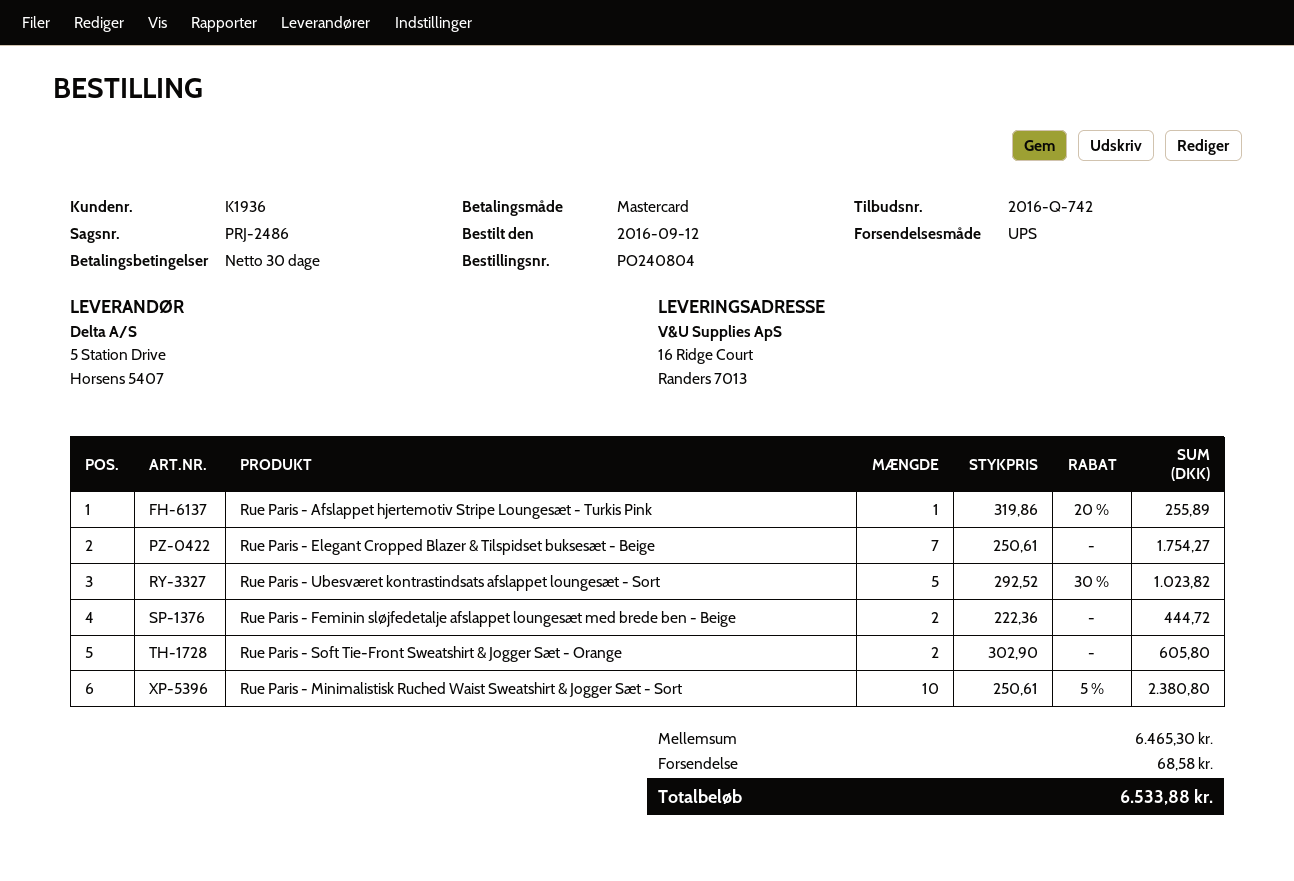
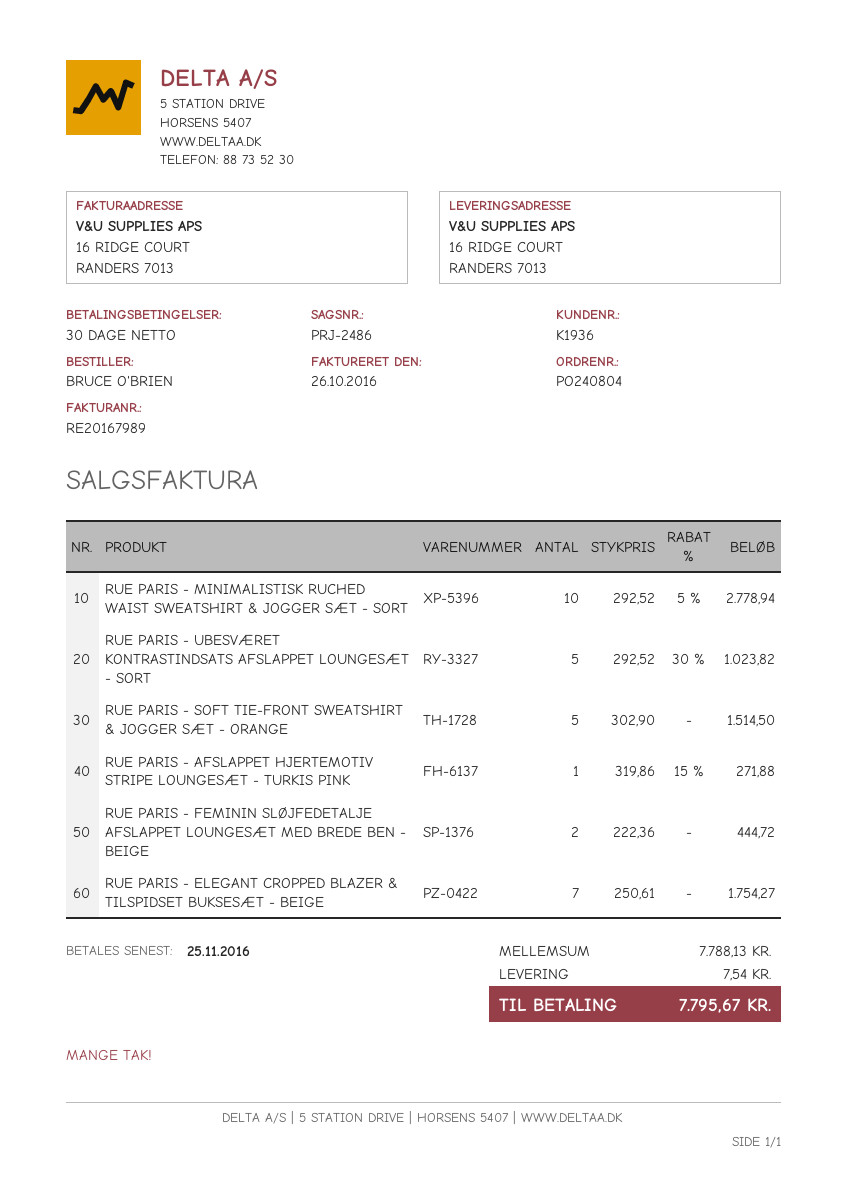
Rue Paris - Afslappet hjertemotiv Stripe Loungesæt - Turkis Pink: 1 x 319.86 - 20% = 255.89 -> 1 x 319.86 - 15% = 271.88
Rue Paris - Soft Tie-Front Sweatshirt & Jogger Sæt - Orange: 2 x 302.90 = 605.80 -> 5 x 302.90 = 1514.50
Rue Paris - Minimalistisk Ruched Waist Sweatshirt & Jogger Sæt - Sort: 10 x 250.61 - 5% = 2380.80 -> 10 x 292.52 - 5% = 2778.94
subtotal: 6465.30 -> 7788.13
shipping: 68.58 -> 7.54
total: 6533.88 -> 7795.67

